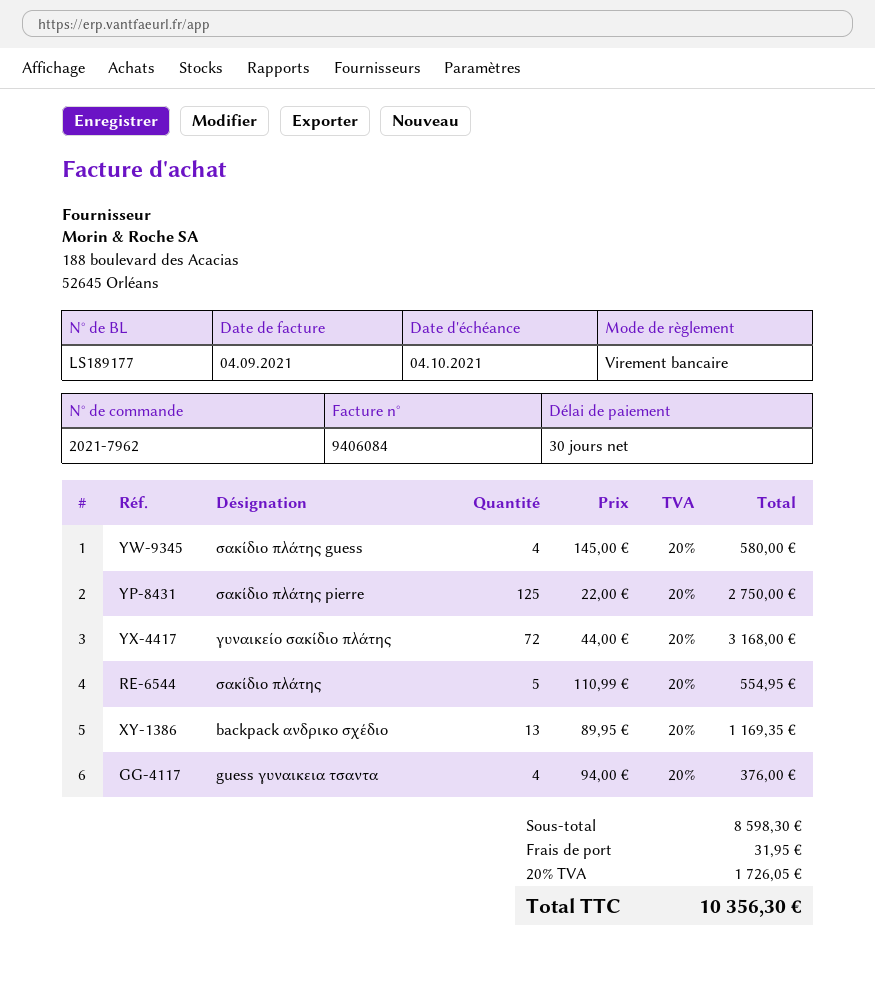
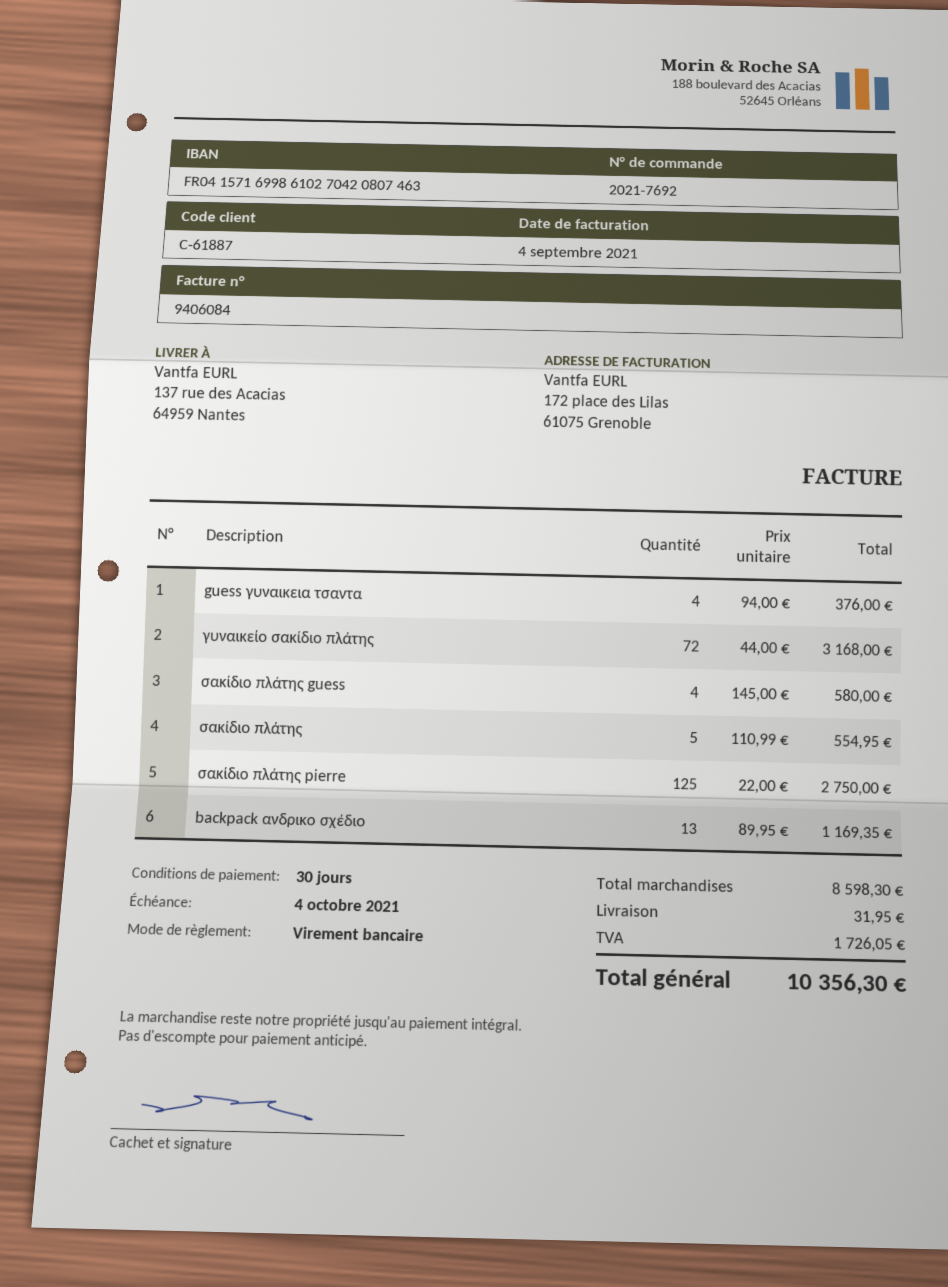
order number: 2021-7962 -> 2021-7692

